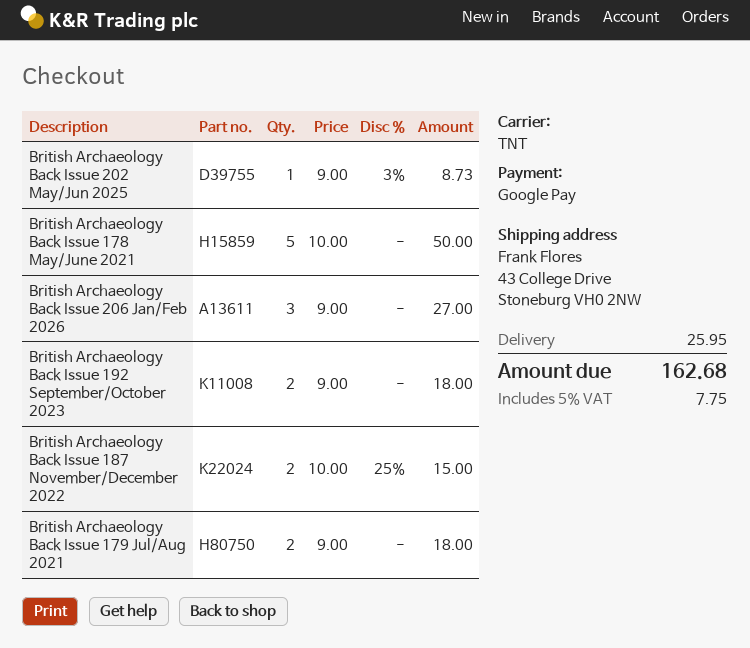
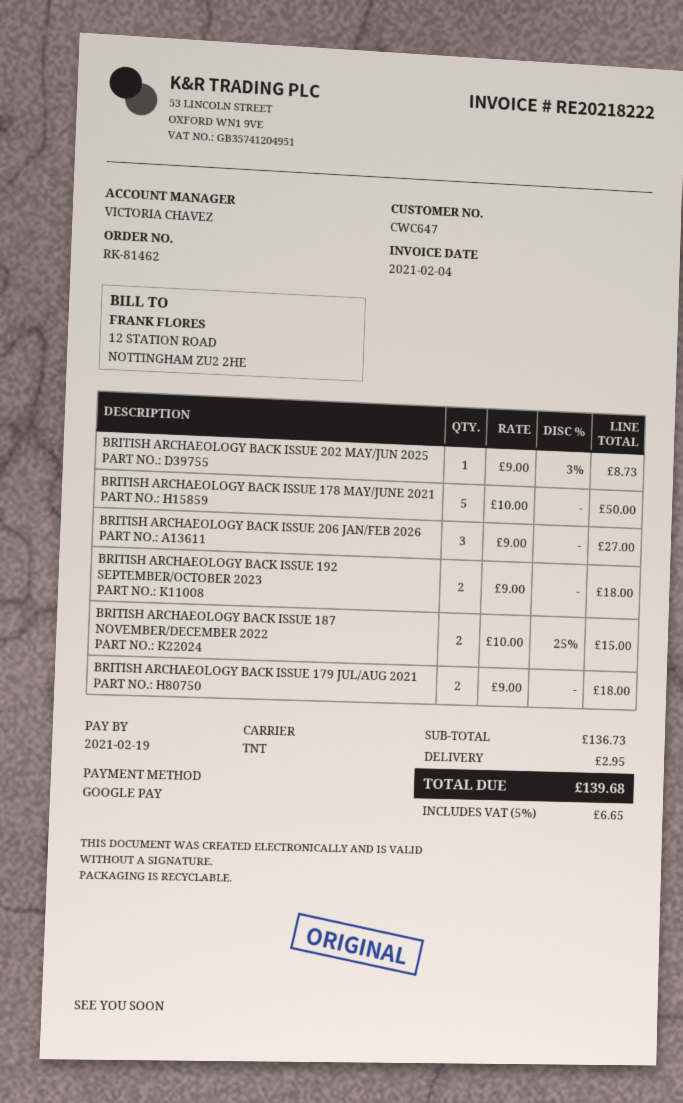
shipping: 25.95 -> 2.95
tax: 5% = 7.75 -> 5% = 6.65
total: 162.68 -> 139.68

